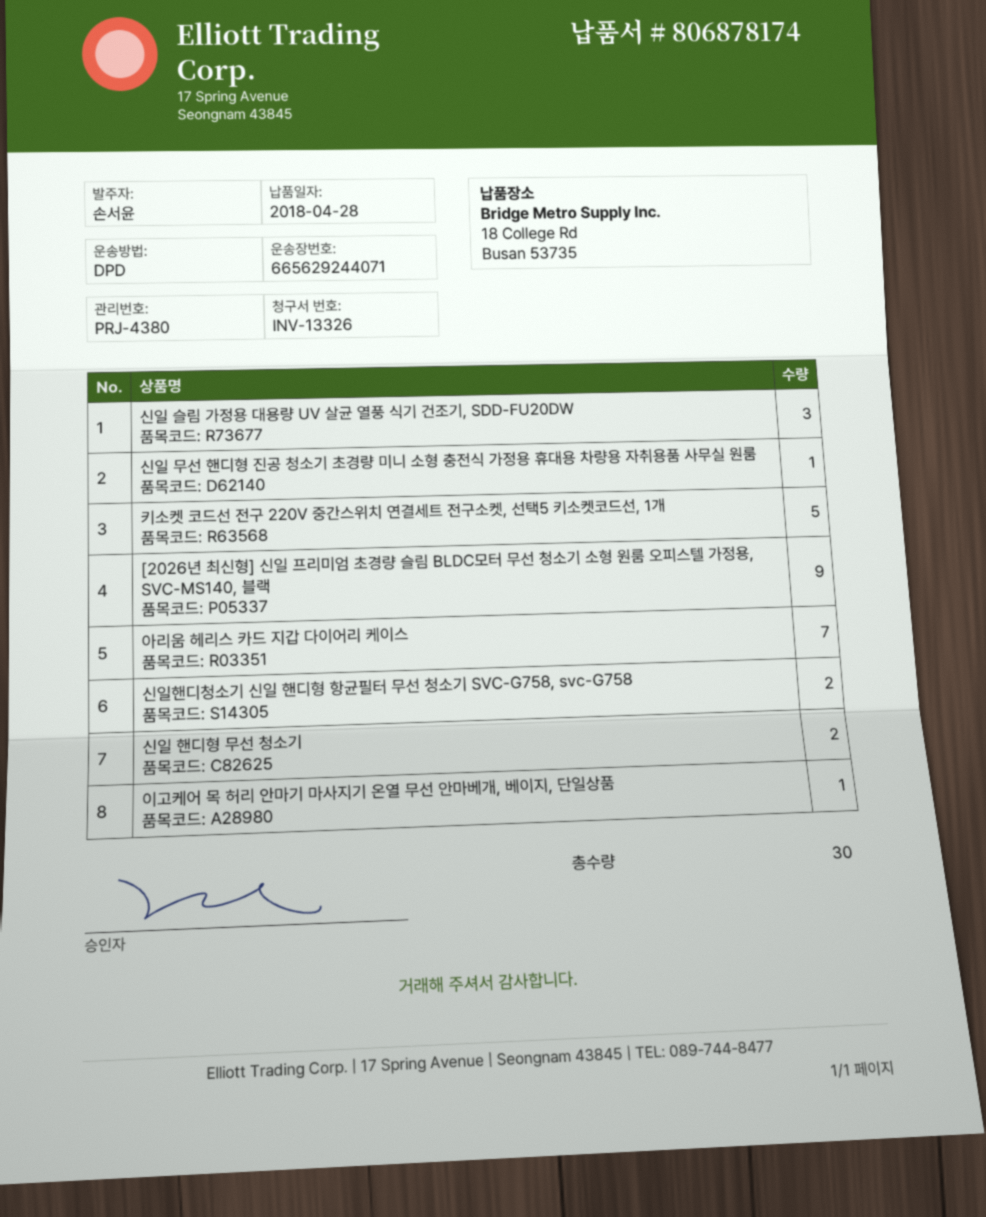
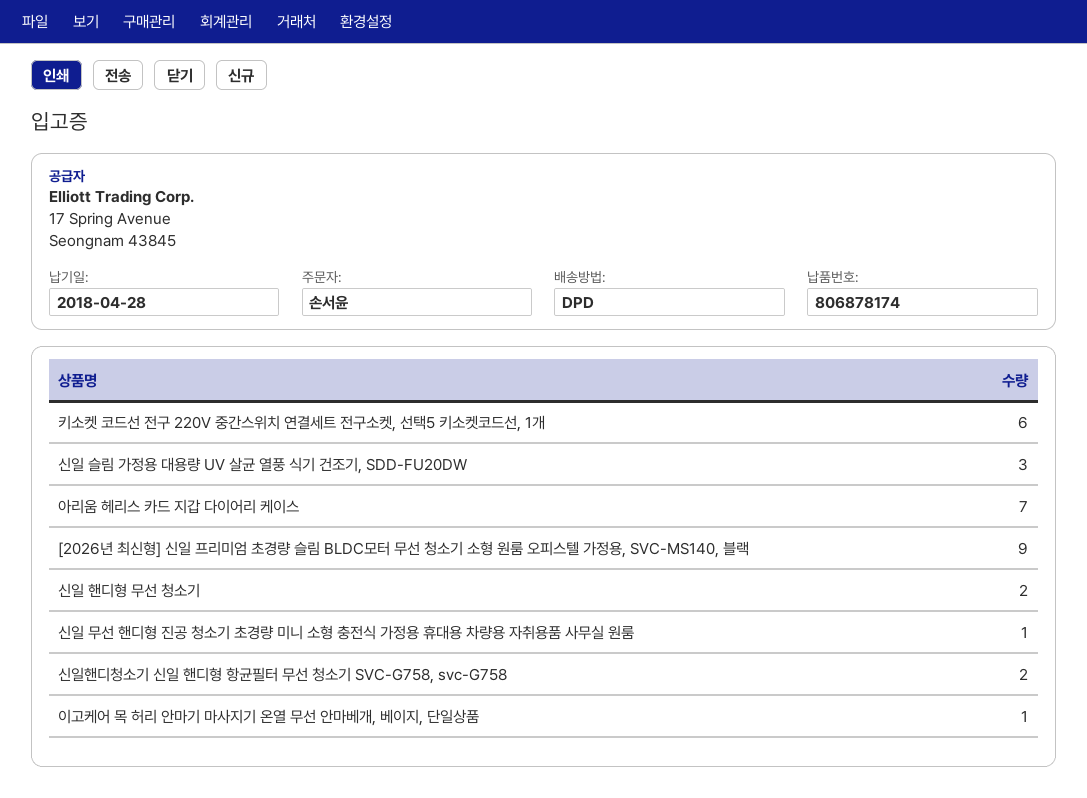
키소켓 코드선 전구 220V 중간스위치 연결세트 전구소켓, 선택5 키소켓코드선, 1개: 5 -> 6

